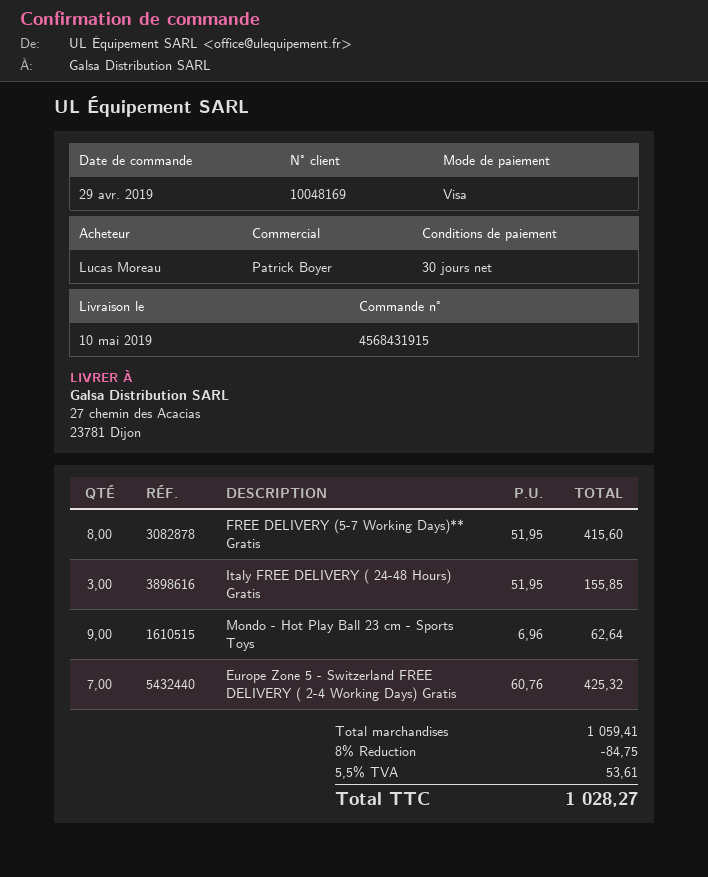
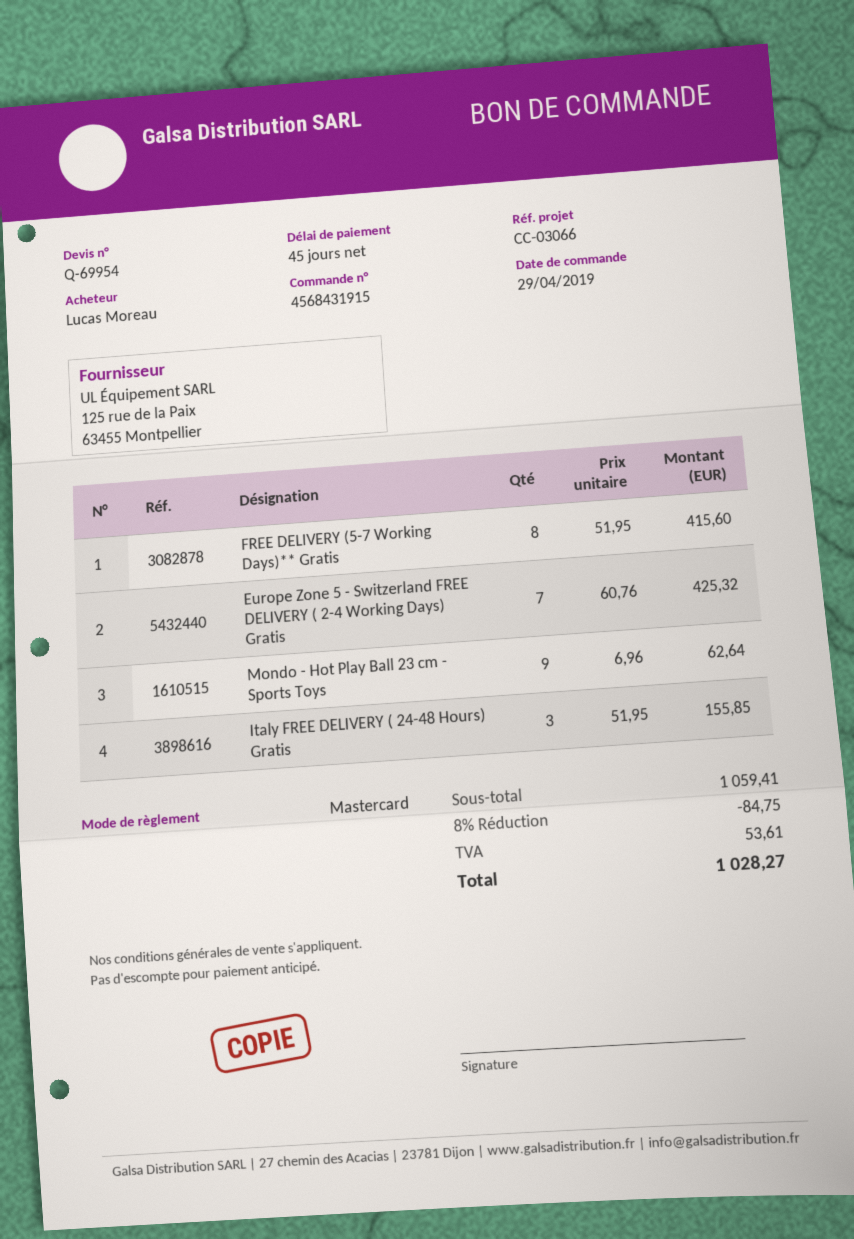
payment terms: 30 days -> 45 days
payment method: Visa -> Mastercard

